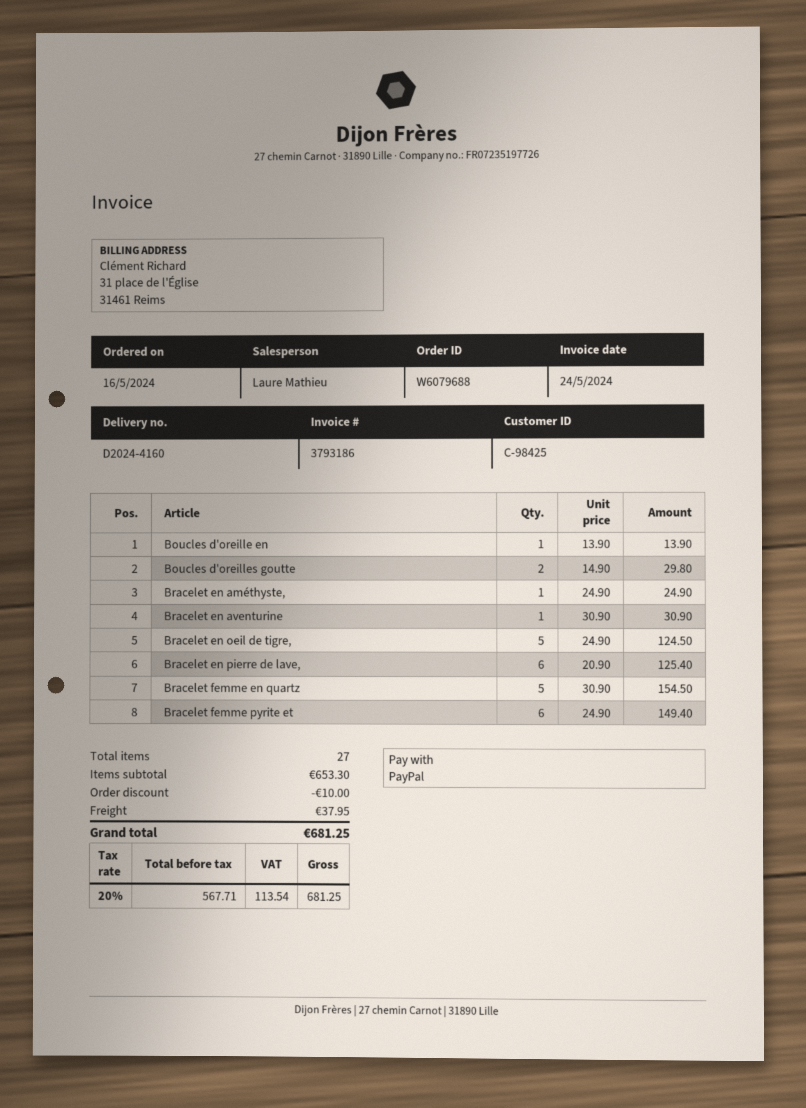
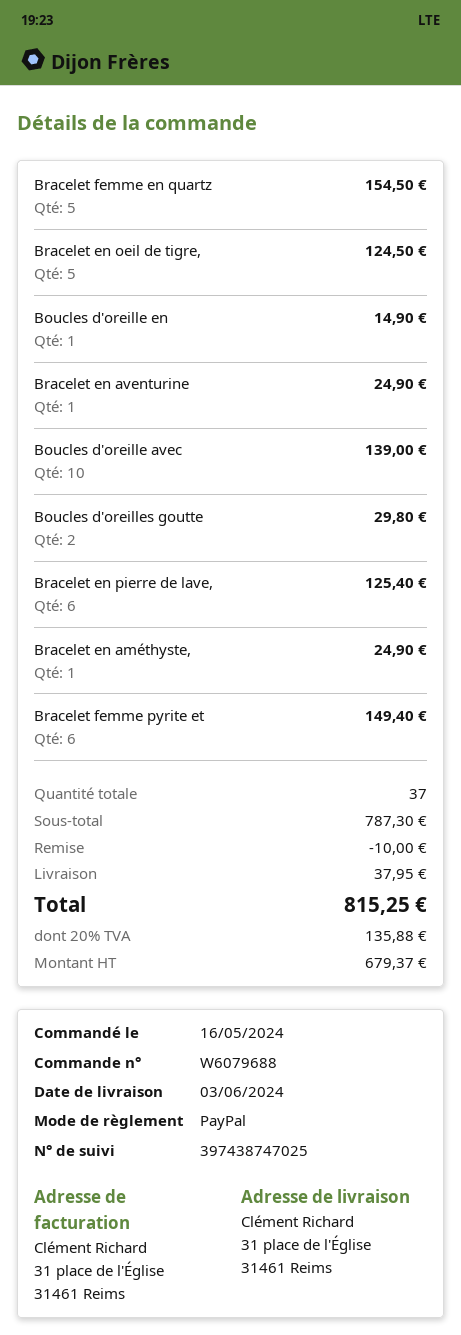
Boucles d'oreille en: 1 for 13.90 -> 1 for 14.90
Bracelet en aventurine: 1 for 30.90 -> 1 for 24.90
Boucles d'oreille avec: none -> 10 for 139.00
total quantity: 27 -> 37
subtotal: 653.30 -> 787.30
net: 567.71 -> 679.37
tax: 20% = 113.54 -> 20% = 135.88
total: 681.25 -> 815.25

